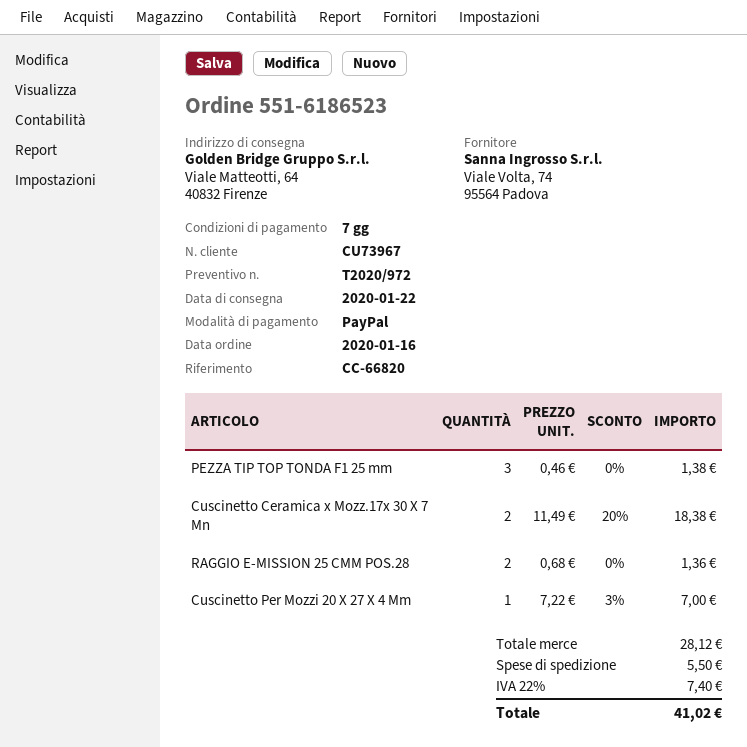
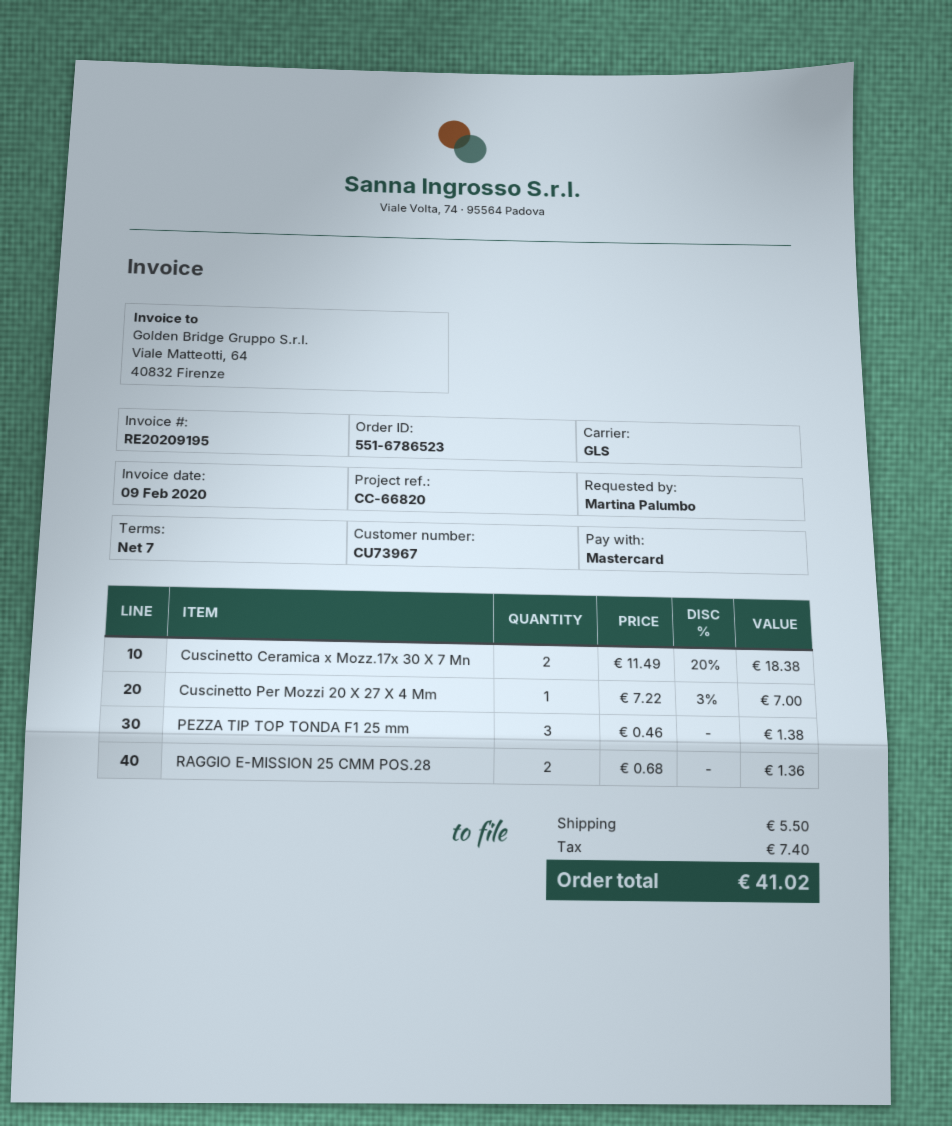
order number: 551-6186523 -> 551-6786523
payment method: PayPal -> Mastercard

